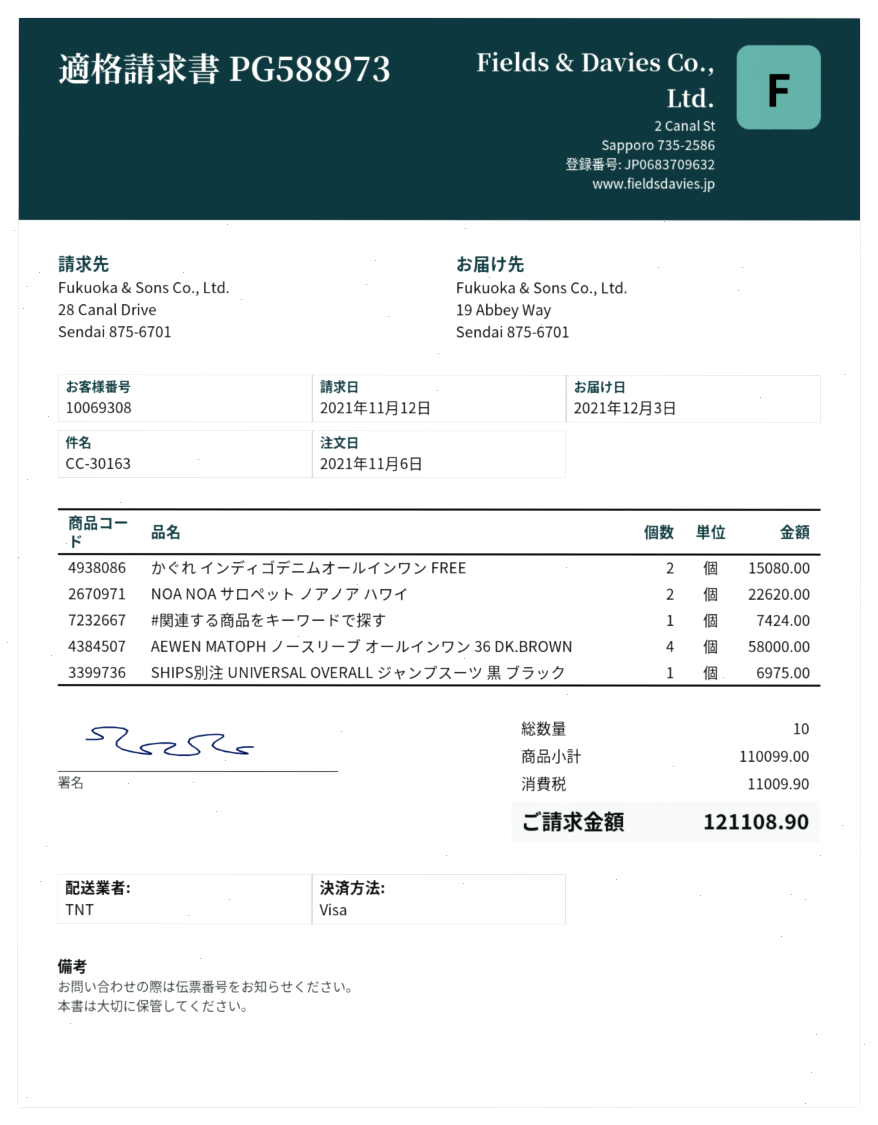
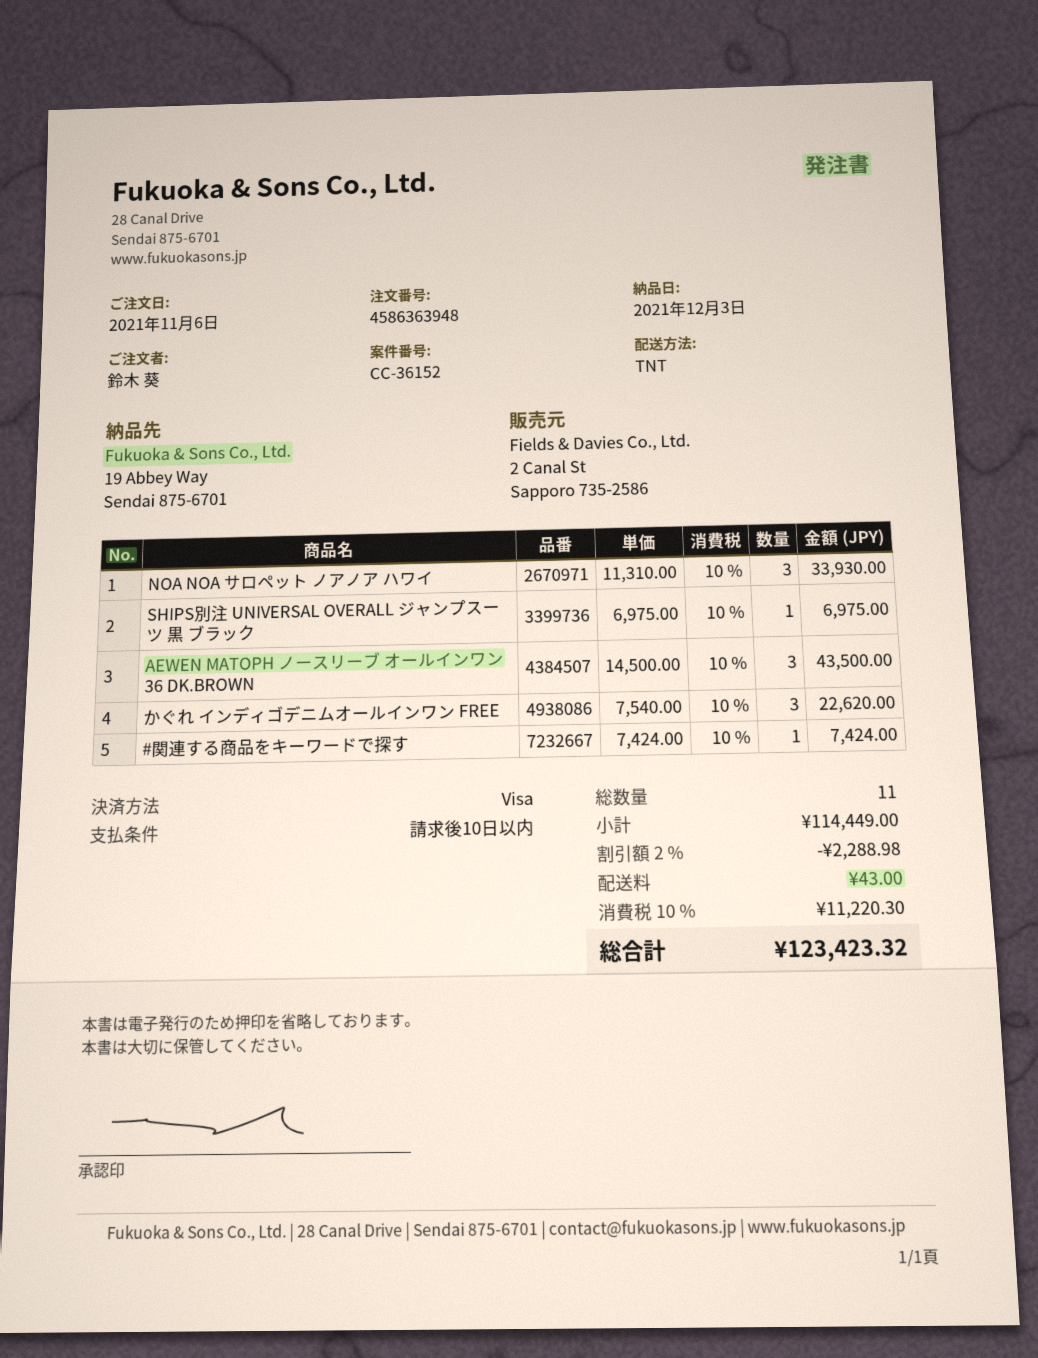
reference: CC-30163 -> CC-36152
かぐれ インディゴデニムオールインワン FREE: 2 for 15080.00 -> 3 for 22620.00
NOA NOA サロペット ノアノア ハワイ: 2 for 22620.00 -> 3 for 33930.00
AEWEN MATOPH ノースリーブ オールインワン 36 DK.BROWN: 4 for 58000.00 -> 3 for 43500.00
total quantity: 10 -> 11
subtotal: 110099.00 -> 114449.00
discount: none -> 2% = 2288.98
shipping: none -> 43.00
tax: 11009.90 -> 11220.30
total: 121108.90 -> 123423.32

